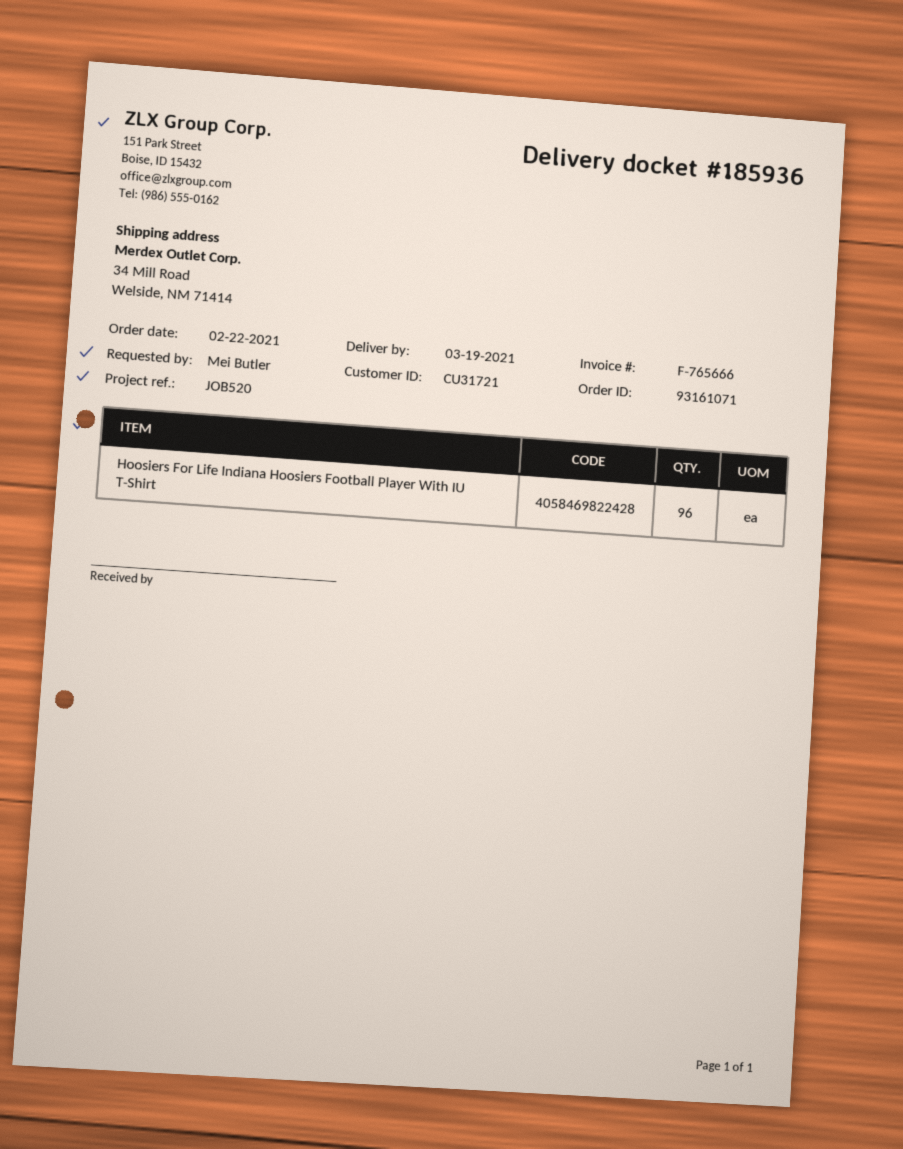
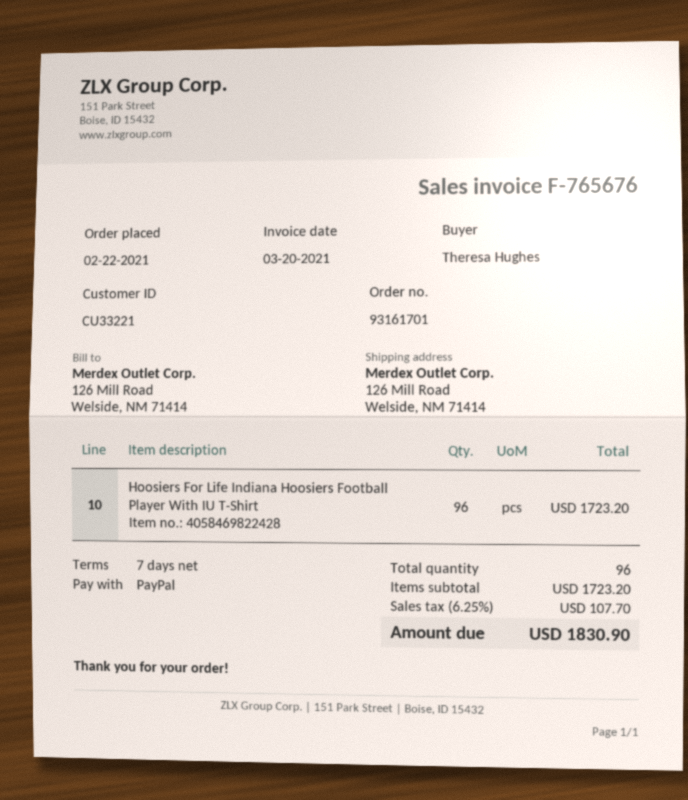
order number: 93161071 -> 93161701
invoice number: F-765666 -> F-765676
customer number: CU31721 -> CU33221
ordered by: Mei Butler -> Theresa Hughes
ship to: 34 Mill Road, Welside, NM 71414 -> 126 Mill Road, Welside, NM 71414

